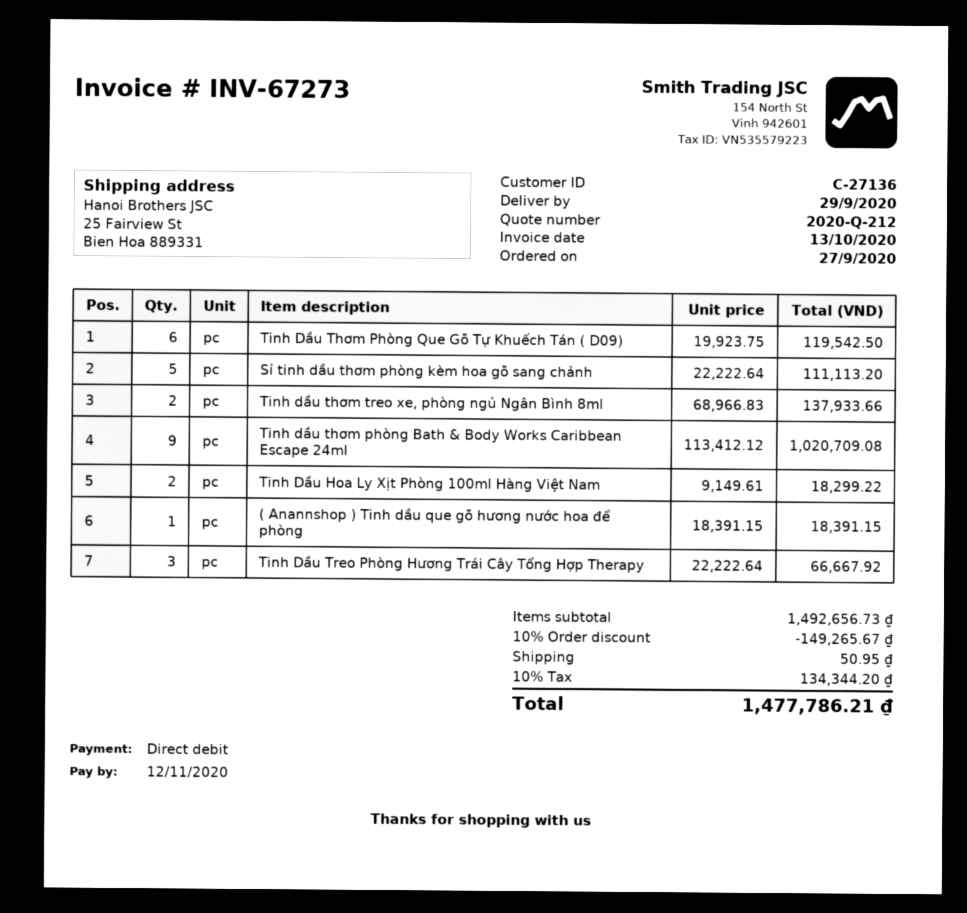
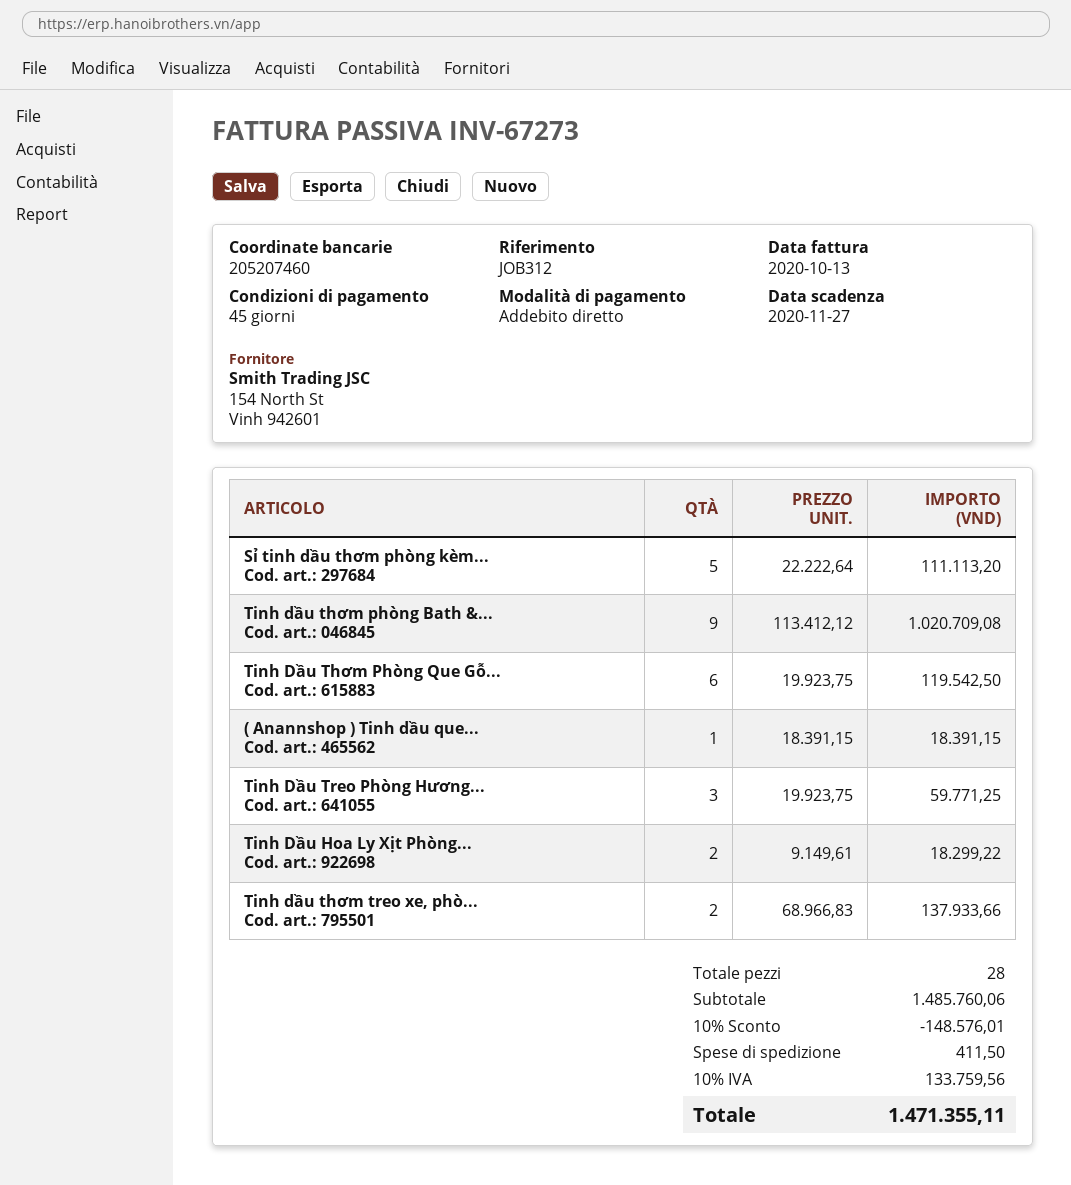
due date: 2020-11-12 -> 2020-11-27
Tinh Dầu Treo Phòng Hương Trái Cây Tổng Hợp Therapy: 3 x 22222.64 = 66667.92 -> 3 x 19923.75 = 59771.25
subtotal: 1492656.73 -> 1485760.06
discount: 10% = 149265.67 -> 10% = 148576.01
shipping: 50.95 -> 411.50
tax: 10% = 134344.20 -> 10% = 133759.56
total: 1477786.21 -> 1471355.11

